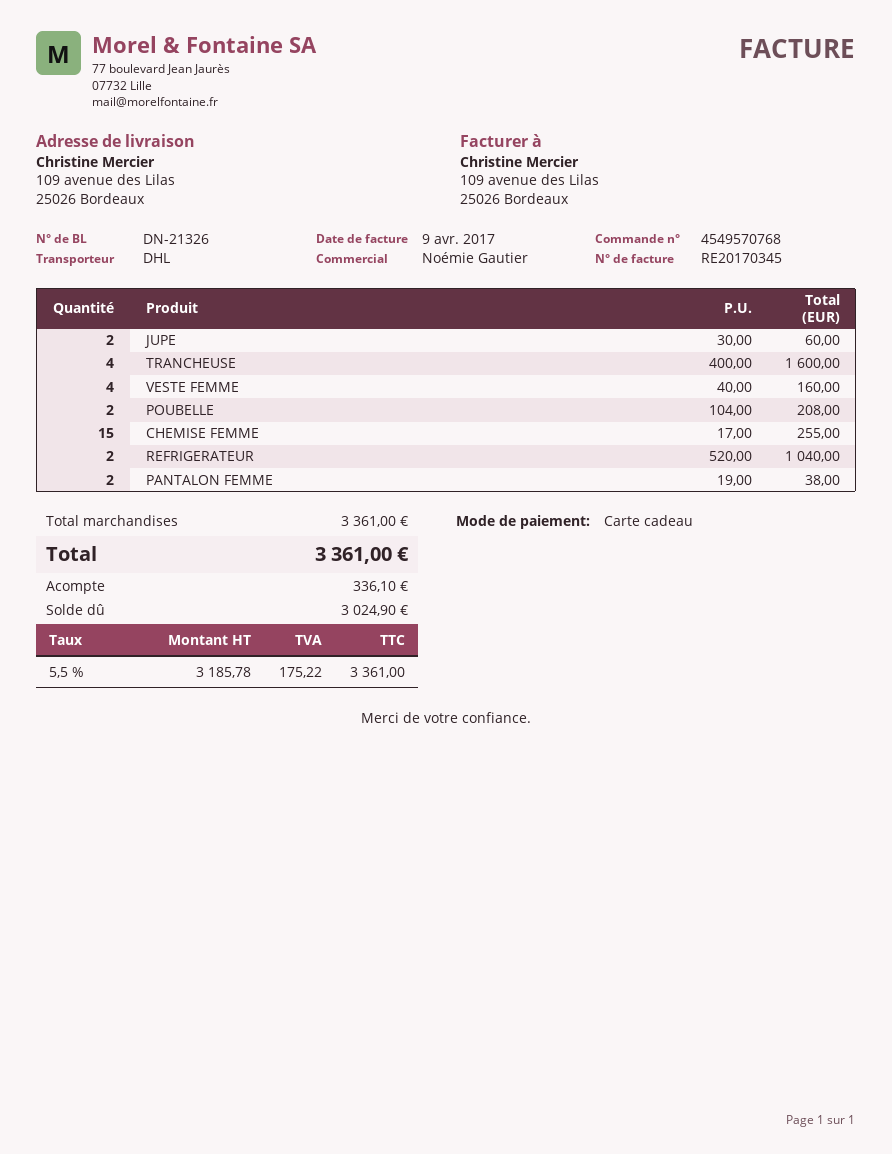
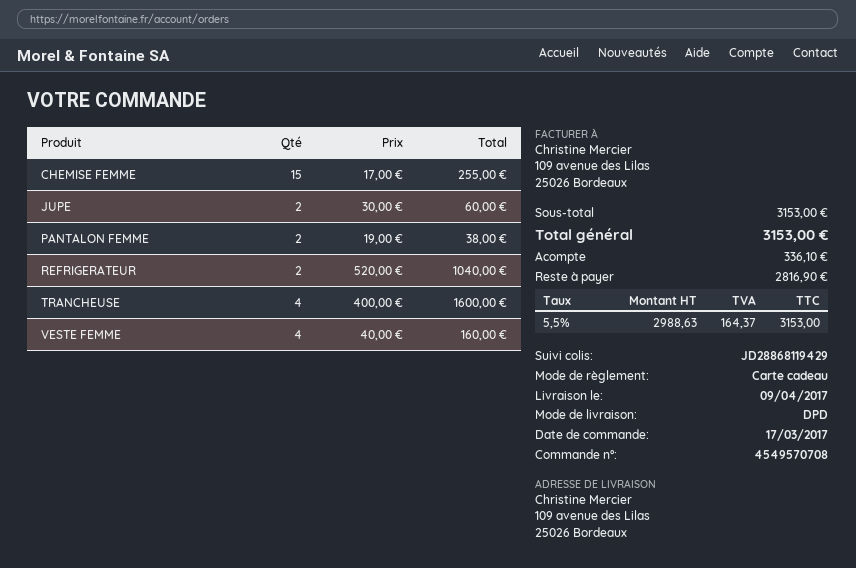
order number: 4549570768 -> 4549570708
shipping method: DHL -> DPD
POUBELLE: 2 x 104.00 = 208.00 -> none
subtotal: 3361.00 -> 3153.00
net: 3185.78 -> 2988.63
tax: 5.5% = 175.22 -> 5.5% = 164.37
total: 3361.00 -> 3153.00
balance: 3024.90 -> 2816.90

